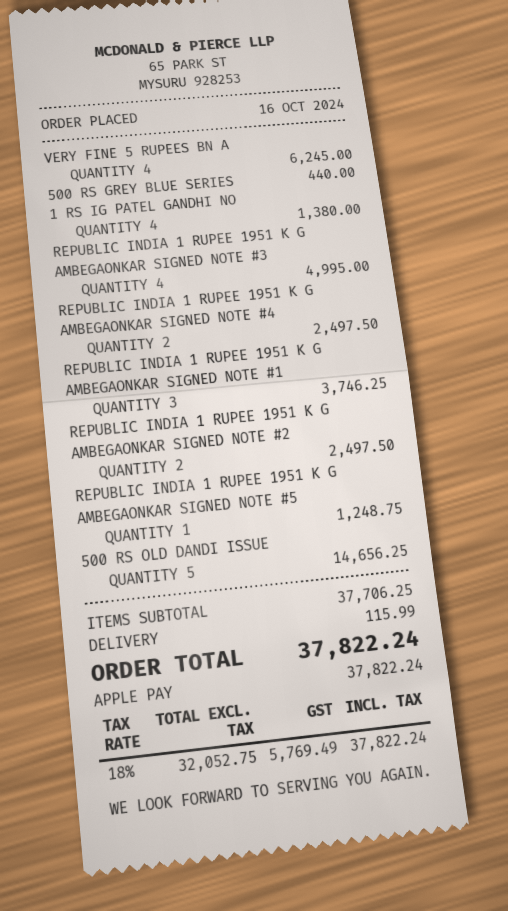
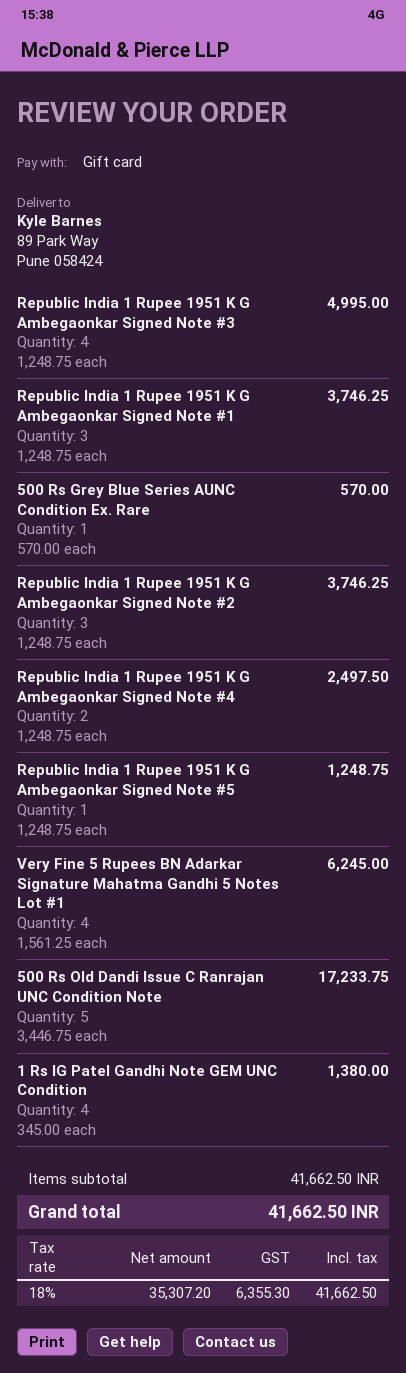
payment method: Apple Pay -> gift card
500 RS GREY BLUE SERIES: 1 for 440.00 -> 1 for 570.00
REPUBLIC INDIA 1 RUPEE 1951 K G AMBEGAONKAR SIGNED NOTE #2: 2 for 2497.50 -> 3 for 3746.25
500 RS OLD DANDI ISSUE: 5 for 14656.25 -> 5 for 17233.75
subtotal: 37706.25 -> 41662.50
shipping: 115.99 -> none
net: 32052.75 -> 35307.20
tax: 18% = 5769.49 -> 18% = 6355.30
total: 37822.24 -> 41662.50

